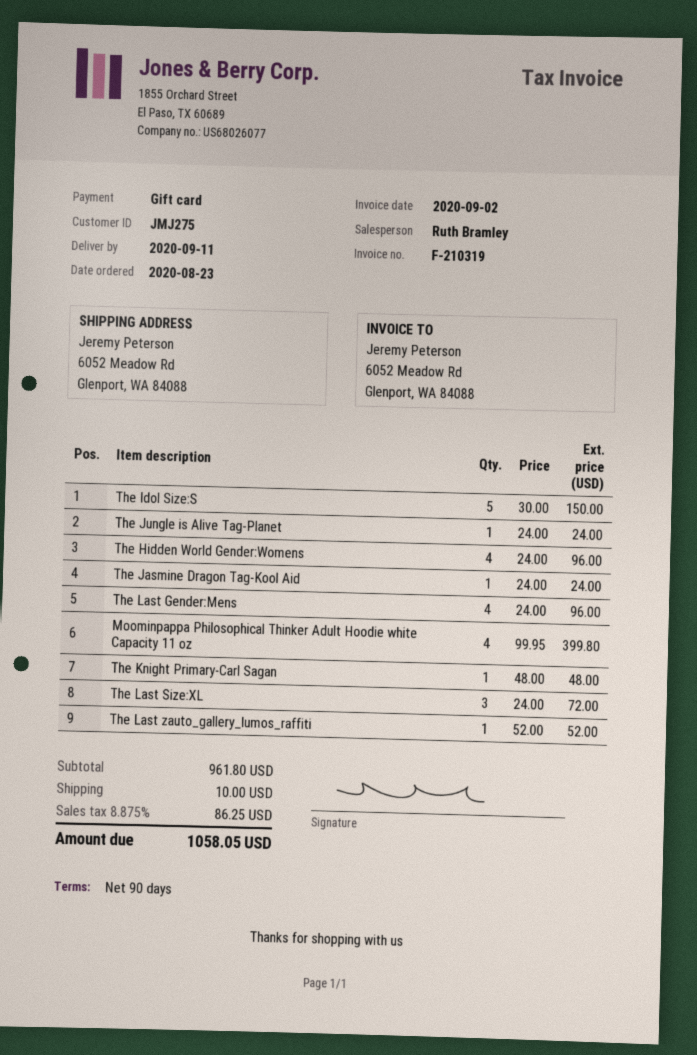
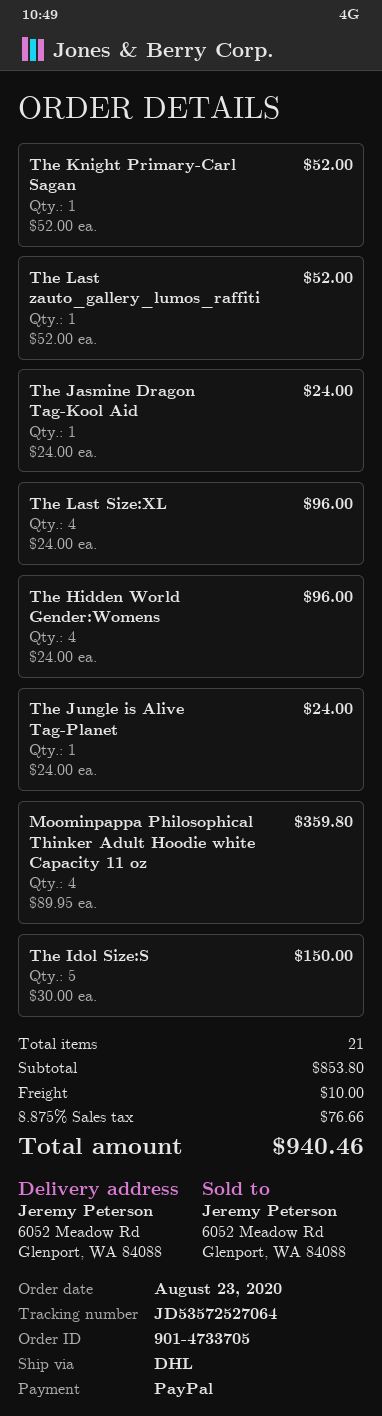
payment method: gift card -> PayPal
The Last Gender:Mens: 4 x 24.00 = 96.00 -> none
Moominpappa Philosophical Thinker Adult Hoodie white Capacity 11 oz: 4 x 99.95 = 399.80 -> 4 x 89.95 = 359.80
The Knight Primary-Carl Sagan: 1 x 48.00 = 48.00 -> 1 x 52.00 = 52.00
The Last Size:XL: 3 x 24.00 = 72.00 -> 4 x 24.00 = 96.00
subtotal: 961.80 -> 853.80
tax: 8.875% = 86.25 -> 8.875% = 76.66
total: 1058.05 -> 940.46

